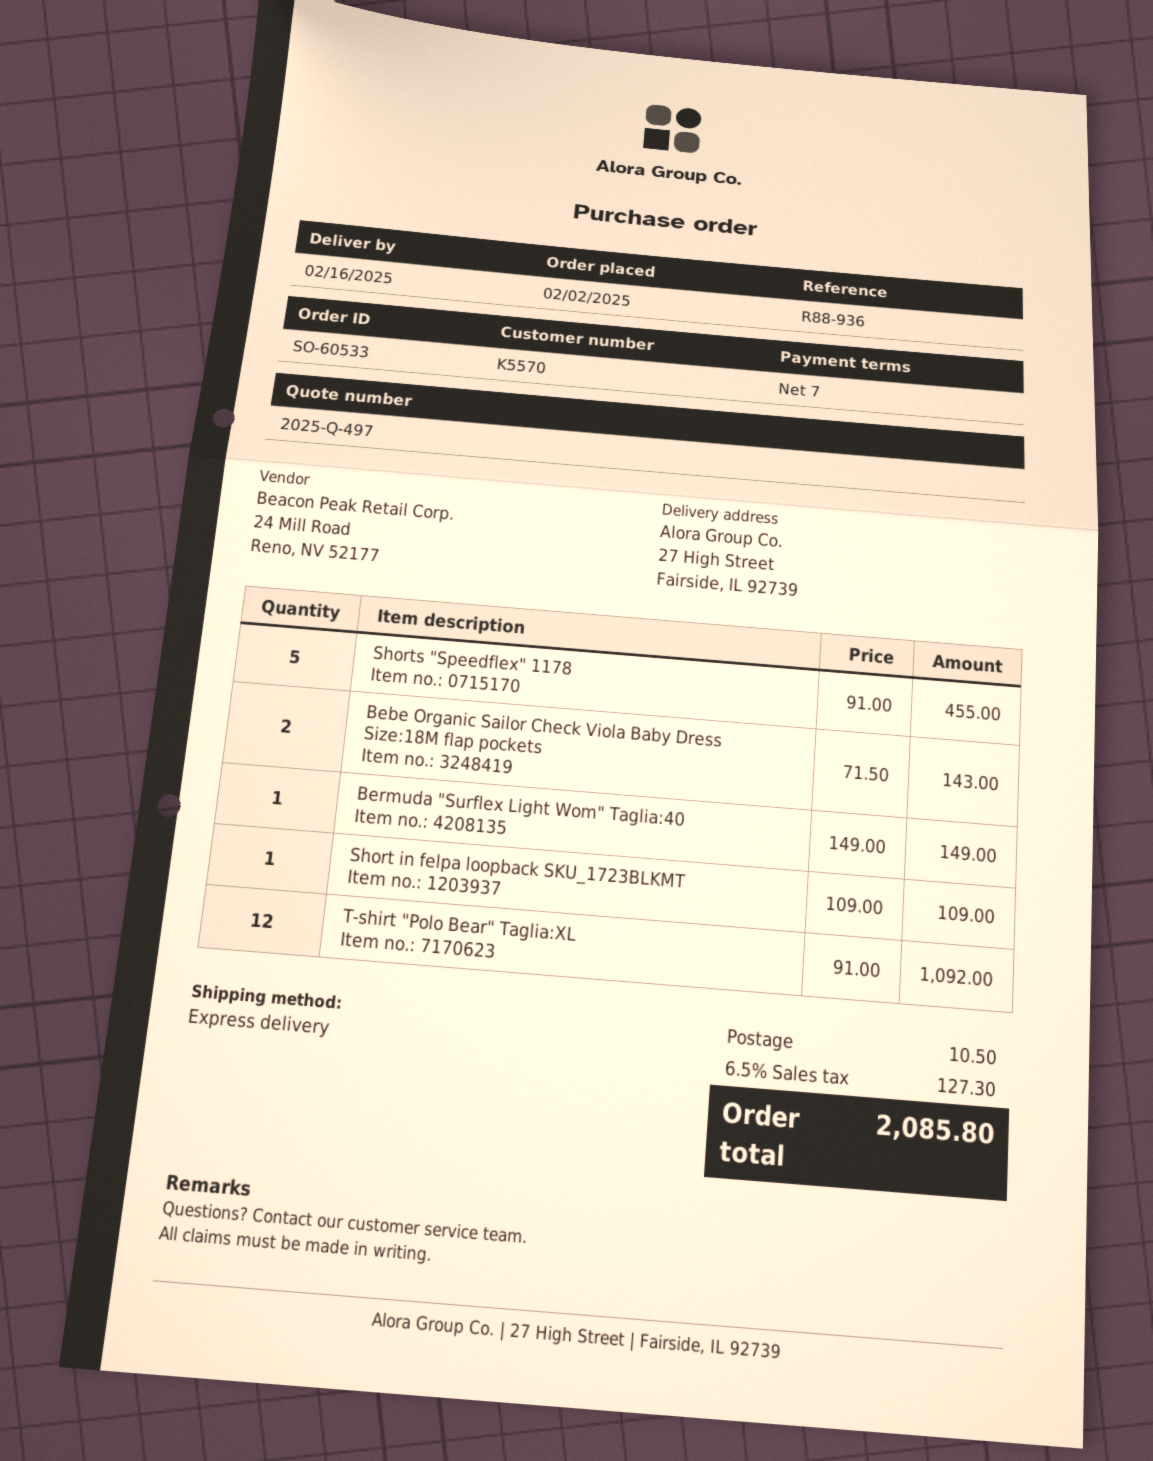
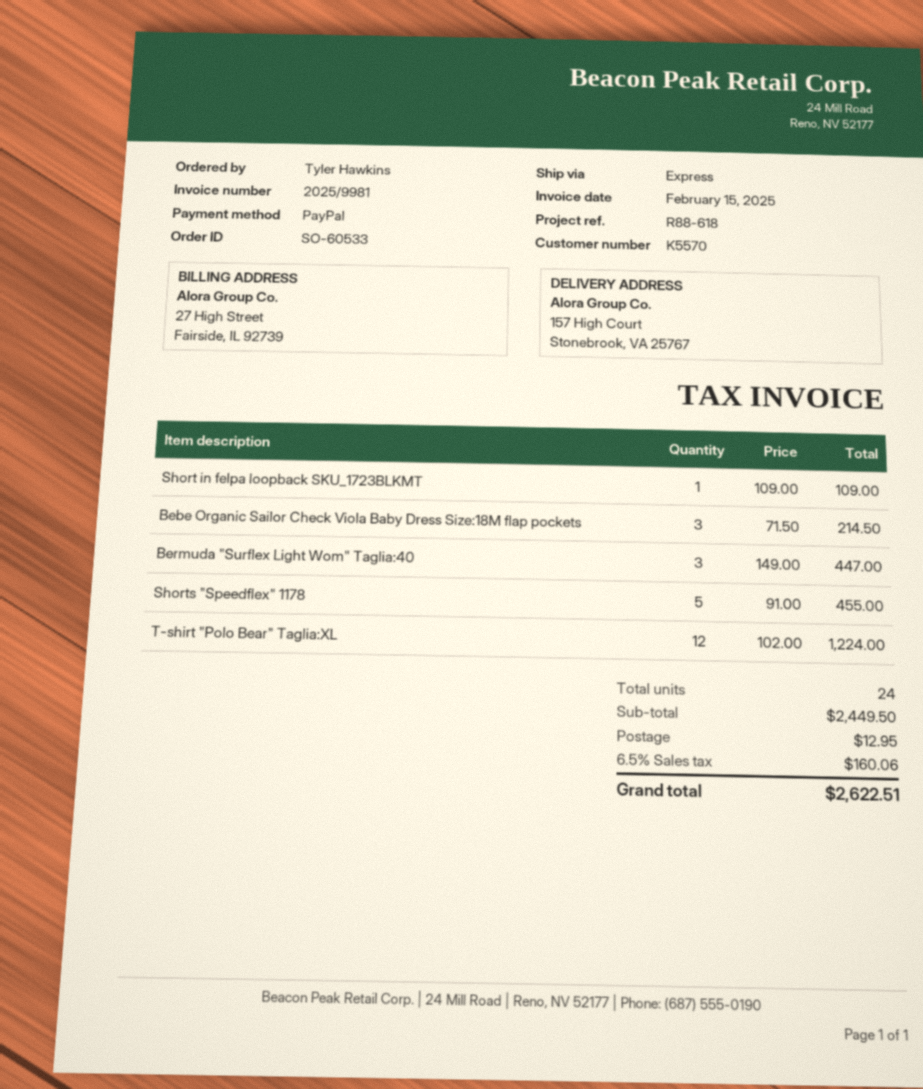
reference: R88-936 -> R88-618
ship to: 27 High Street, Fairside, IL 92739 -> 157 High Court, Stonebrook, VA 25767
Bebe Organic Sailor Check Viola Baby Dress Size:18M flap pockets: 2 x 71.50 = 143.00 -> 3 x 71.50 = 214.50
Bermuda "Surflex Light Wom" Taglia:40: 1 x 149.00 = 149.00 -> 3 x 149.00 = 447.00
T-shirt "Polo Bear" Taglia:XL: 12 x 91.00 = 1092.00 -> 12 x 102.00 = 1224.00
shipping: 10.50 -> 12.95
tax: 6.5% = 127.30 -> 6.5% = 160.06
total: 2085.80 -> 2622.51

